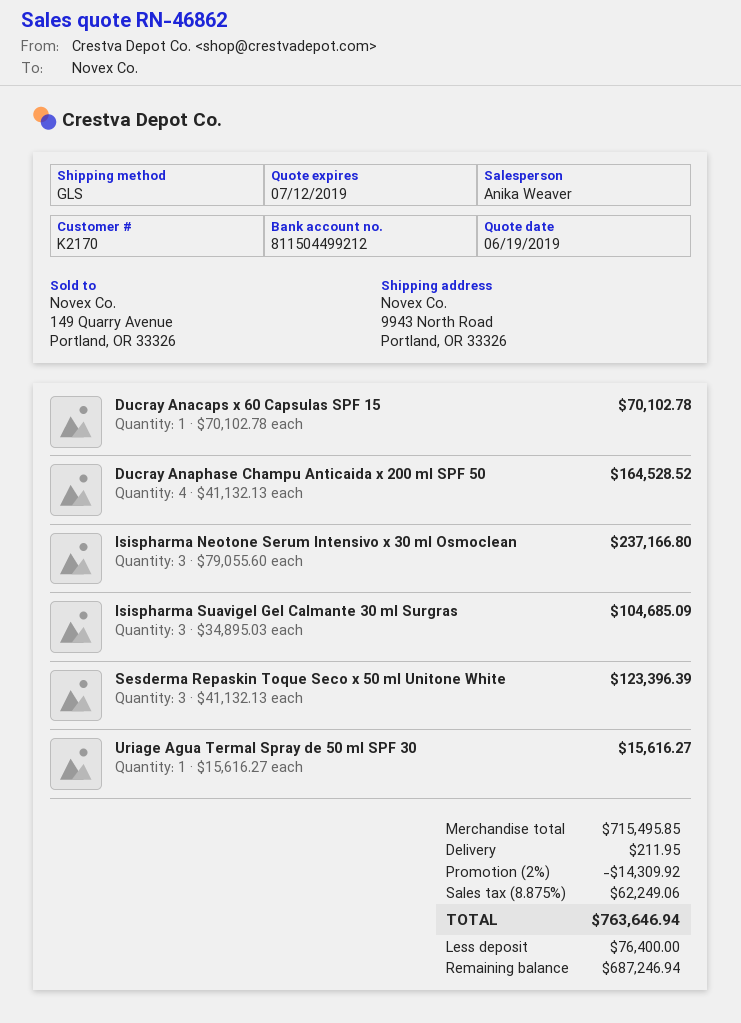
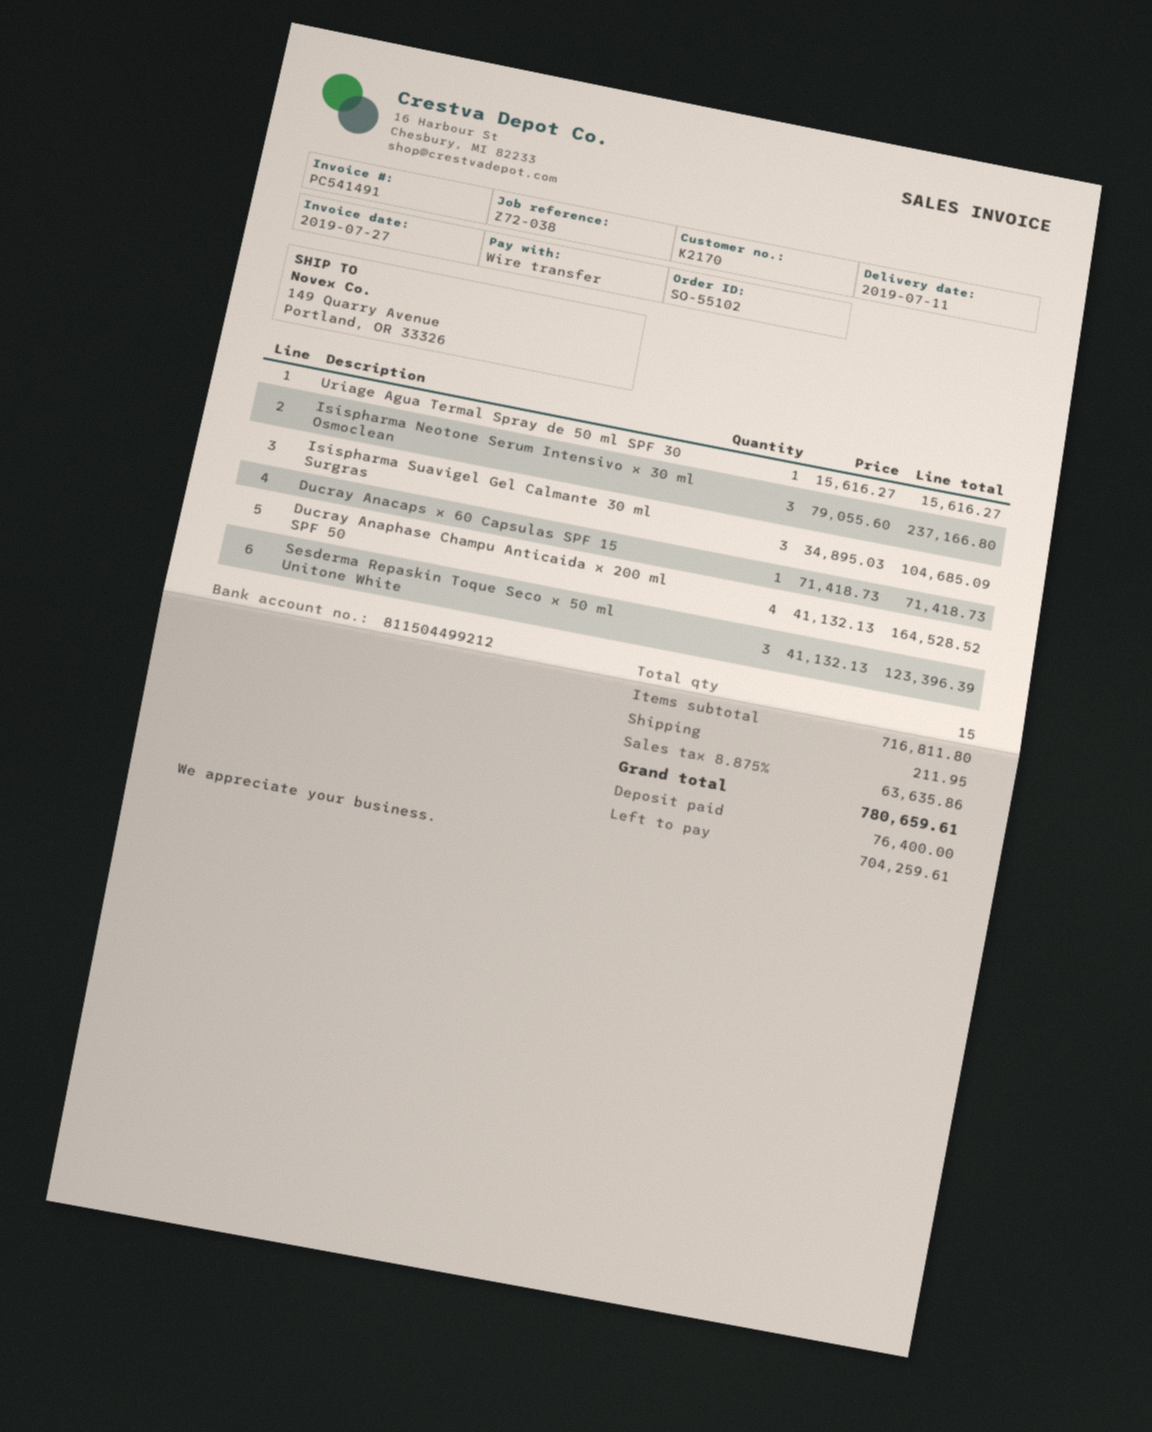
ship to: 9943 North Road, Portland, OR 33326 -> 149 Quarry Avenue, Portland, OR 33326
Ducray Anacaps x 60 Capsulas SPF 15: 1 x 70102.78 = 70102.78 -> 1 x 71418.73 = 71418.73
subtotal: 715495.85 -> 716811.80
discount: 2% = 14309.92 -> none
tax: 8.875% = 62249.06 -> 8.875% = 63635.86
total: 763646.94 -> 780659.61
balance: 687246.94 -> 704259.61

